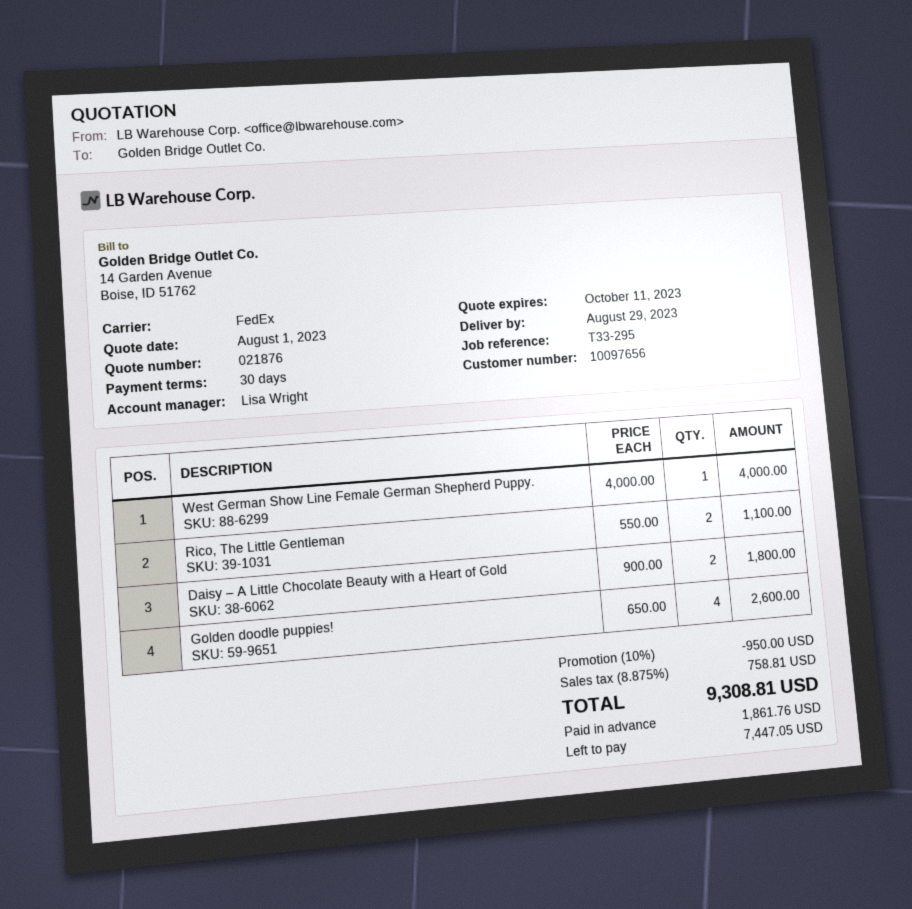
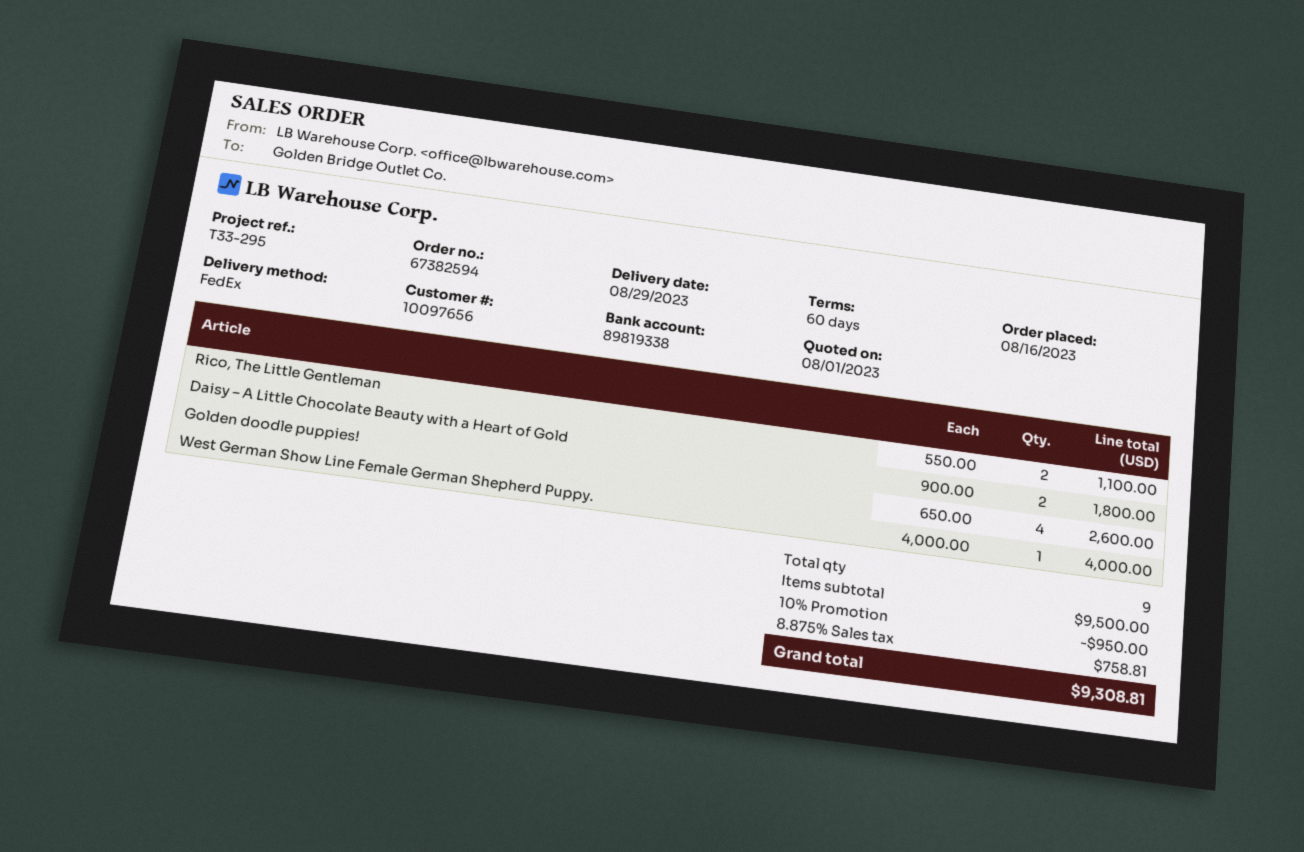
payment terms: 30 days -> 60 days

